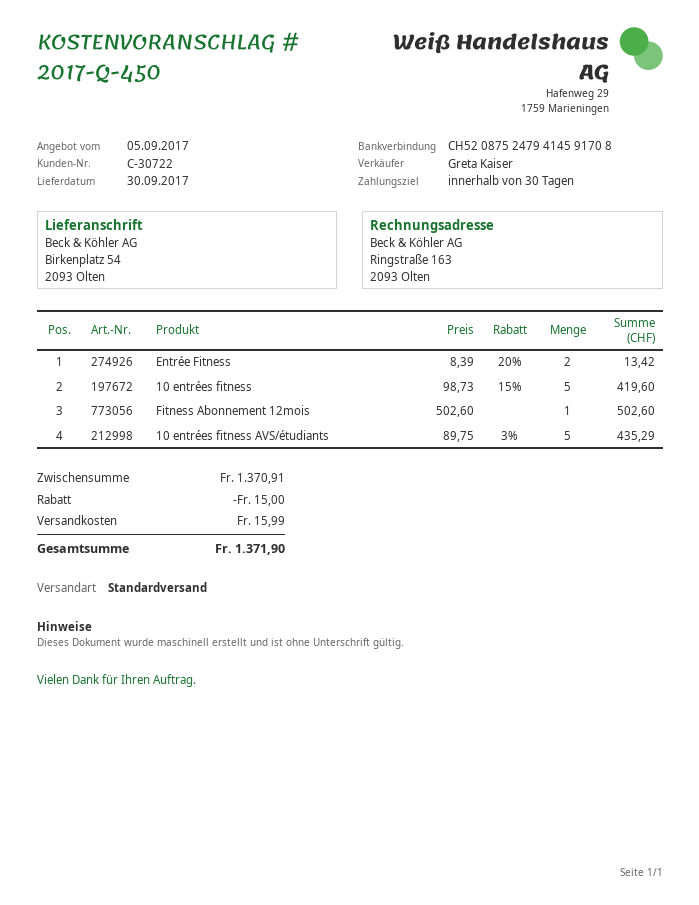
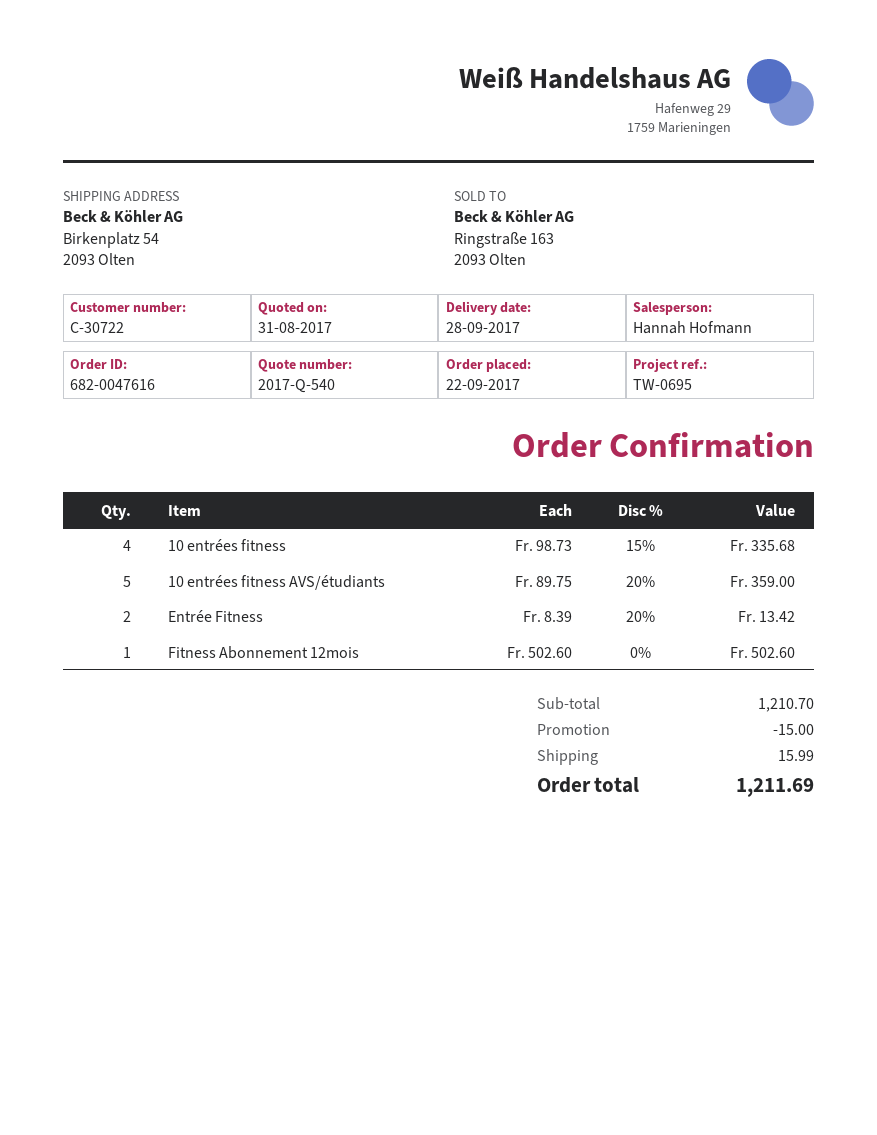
quote number: 2017-Q-450 -> 2017-Q-540
quote date: 2017-09-05 -> 2017-08-31
delivery date: 2017-09-30 -> 2017-09-28
sales rep: Greta Kaiser -> Hannah Hofmann
10 entrées fitness: 5 x 98.73 - 15% = 419.60 -> 4 x 98.73 - 15% = 335.68
10 entrées fitness AVS/étudiants: 5 x 89.75 - 3% = 435.29 -> 5 x 89.75 - 20% = 359.00
subtotal: 1370.91 -> 1210.70
total: 1371.90 -> 1211.69

